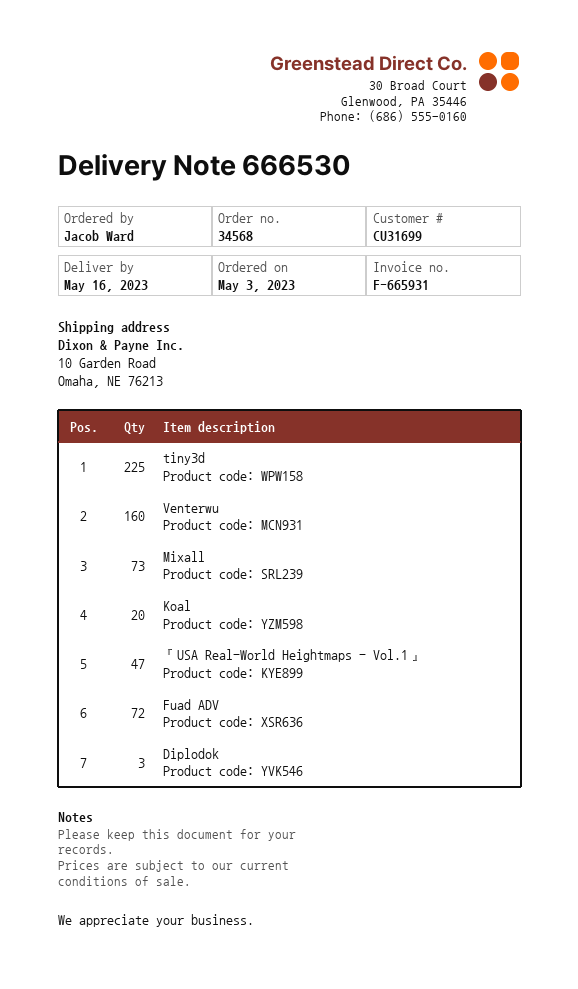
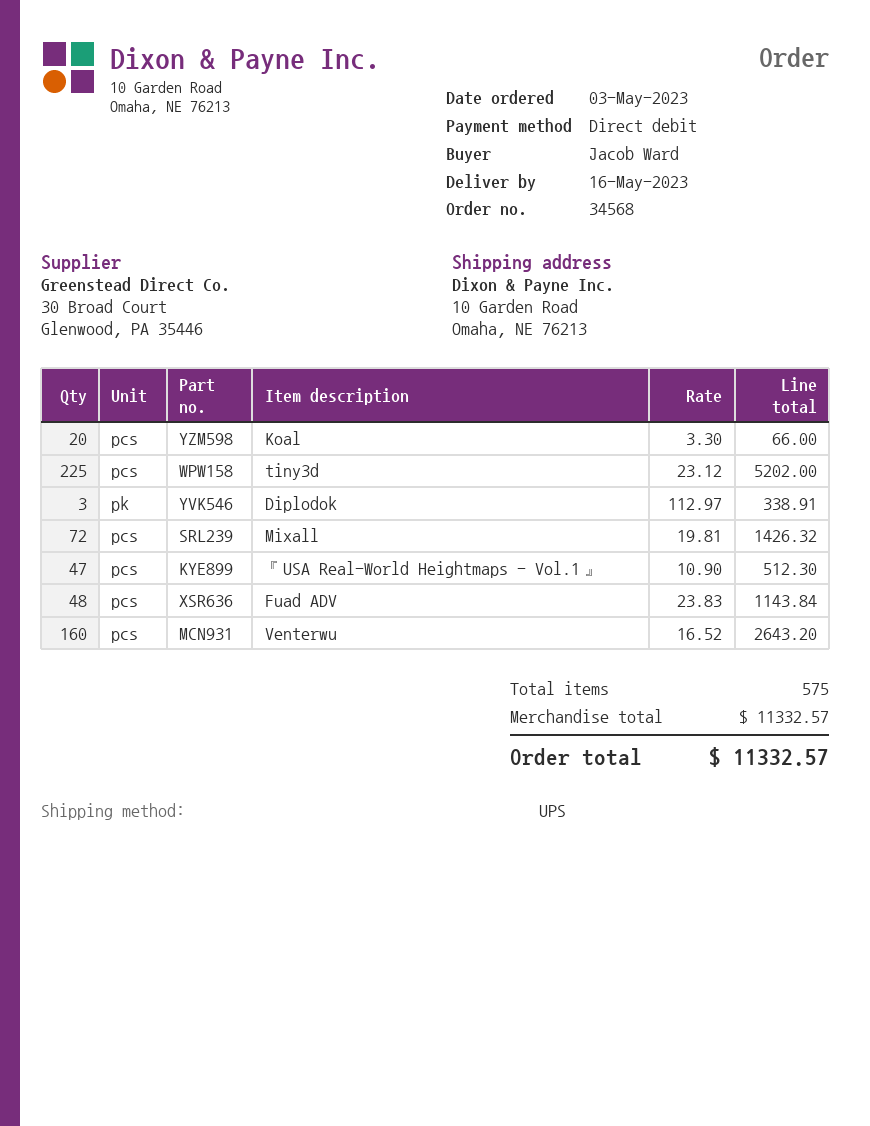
Mixall: 73 -> 72
Fuad ADV: 72 -> 48

